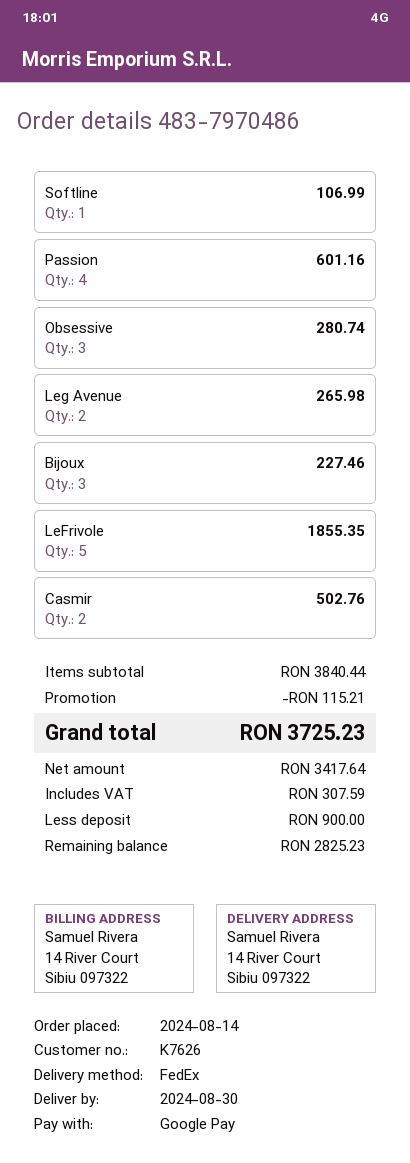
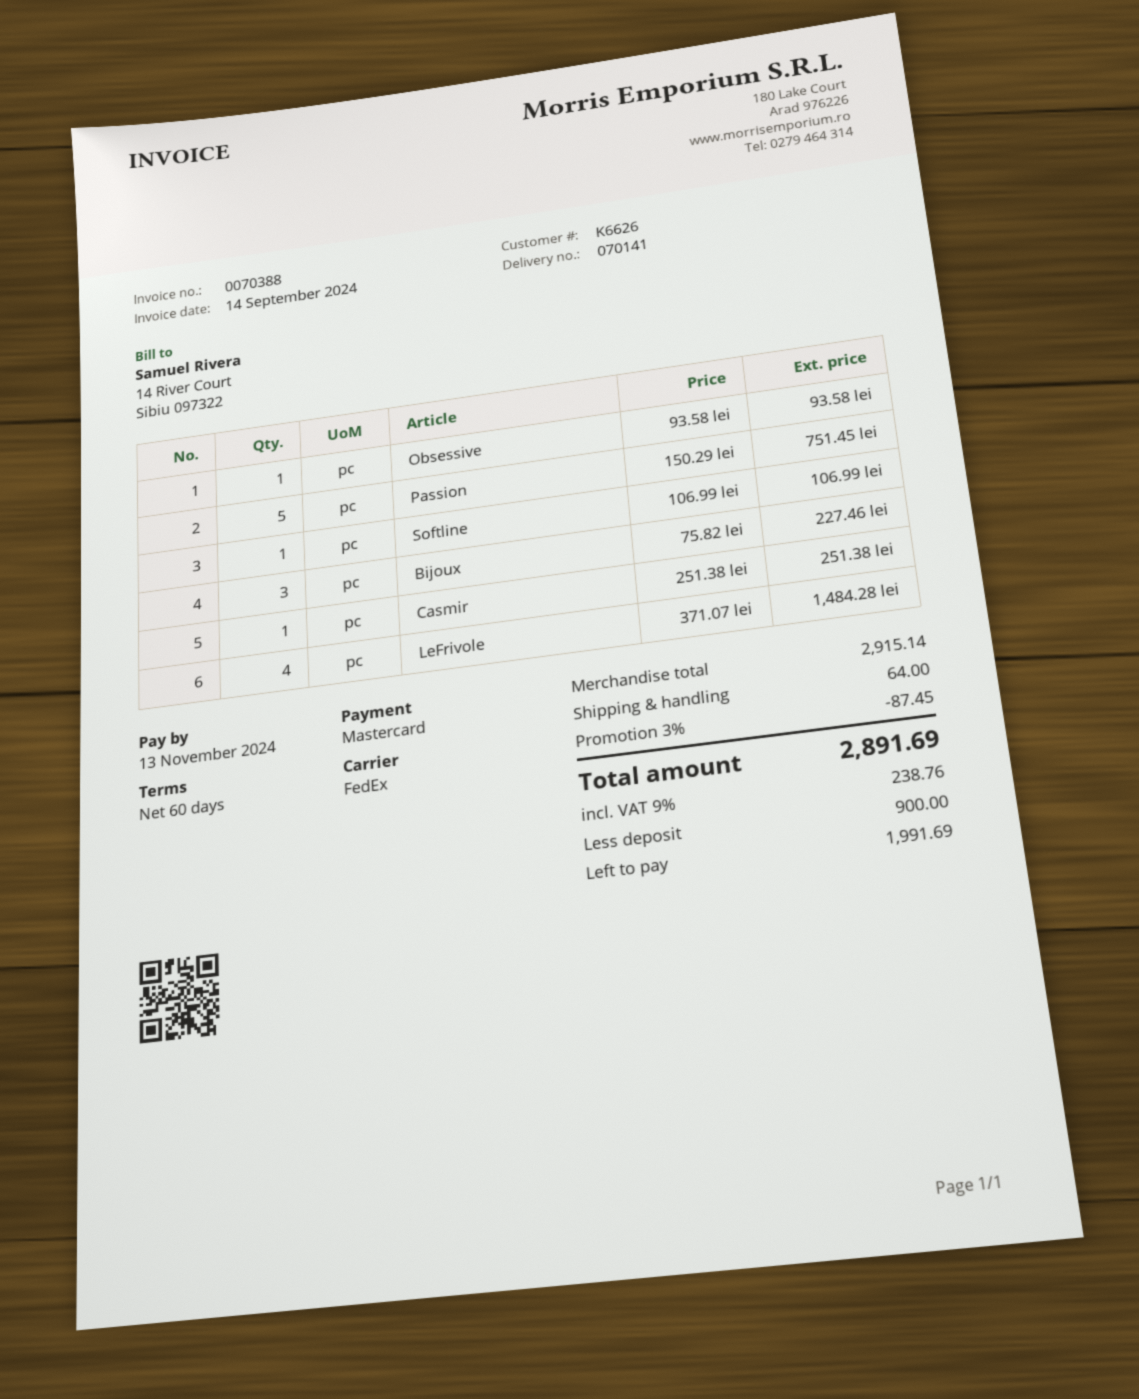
customer number: K7626 -> K6626
payment method: Google Pay -> Mastercard
Passion: 4 for 601.16 -> 5 for 751.45
Obsessive: 3 for 280.74 -> 1 for 93.58
Leg Avenue: 2 for 265.98 -> none
LeFrivole: 5 for 1855.35 -> 4 for 1484.28
Casmir: 2 for 502.76 -> 1 for 251.38
subtotal: 3840.44 -> 2915.14
discount: 115.21 -> 87.45
shipping: none -> 64.00
tax: 307.59 -> 238.76
total: 3725.23 -> 2891.69
balance: 2825.23 -> 1991.69

